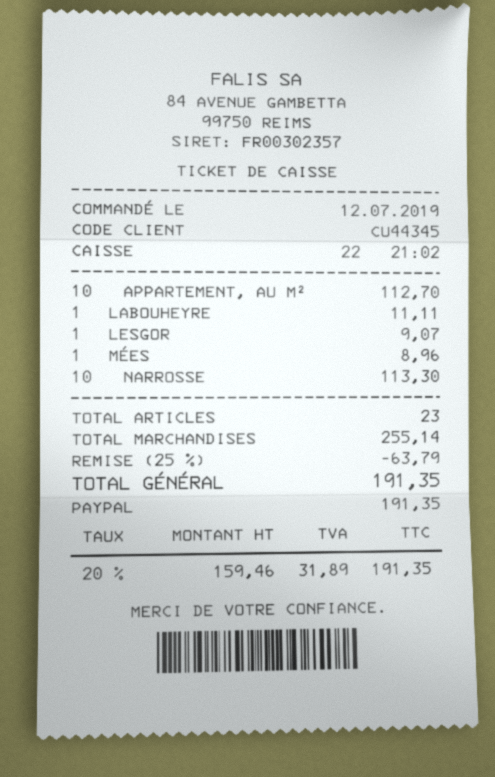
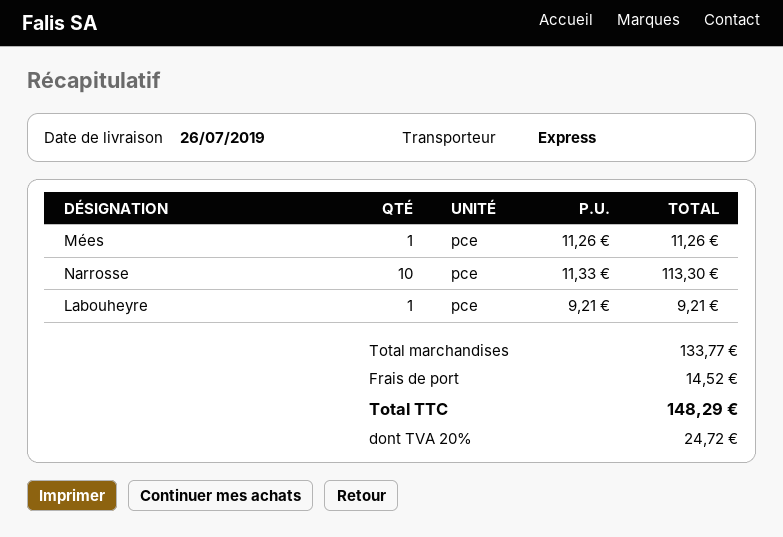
APPARTEMENT, AU M²: 10 for 112.70 -> none
LABOUHEYRE: 1 for 11.11 -> 1 for 9.21
LESGOR: 1 for 9.07 -> none
MÉES: 1 for 8.96 -> 1 for 11.26
subtotal: 255.14 -> 133.77
discount: 25% = 63.79 -> none
shipping: none -> 14.52
tax: 20% = 31.89 -> 20% = 24.72
total: 191.35 -> 148.29

